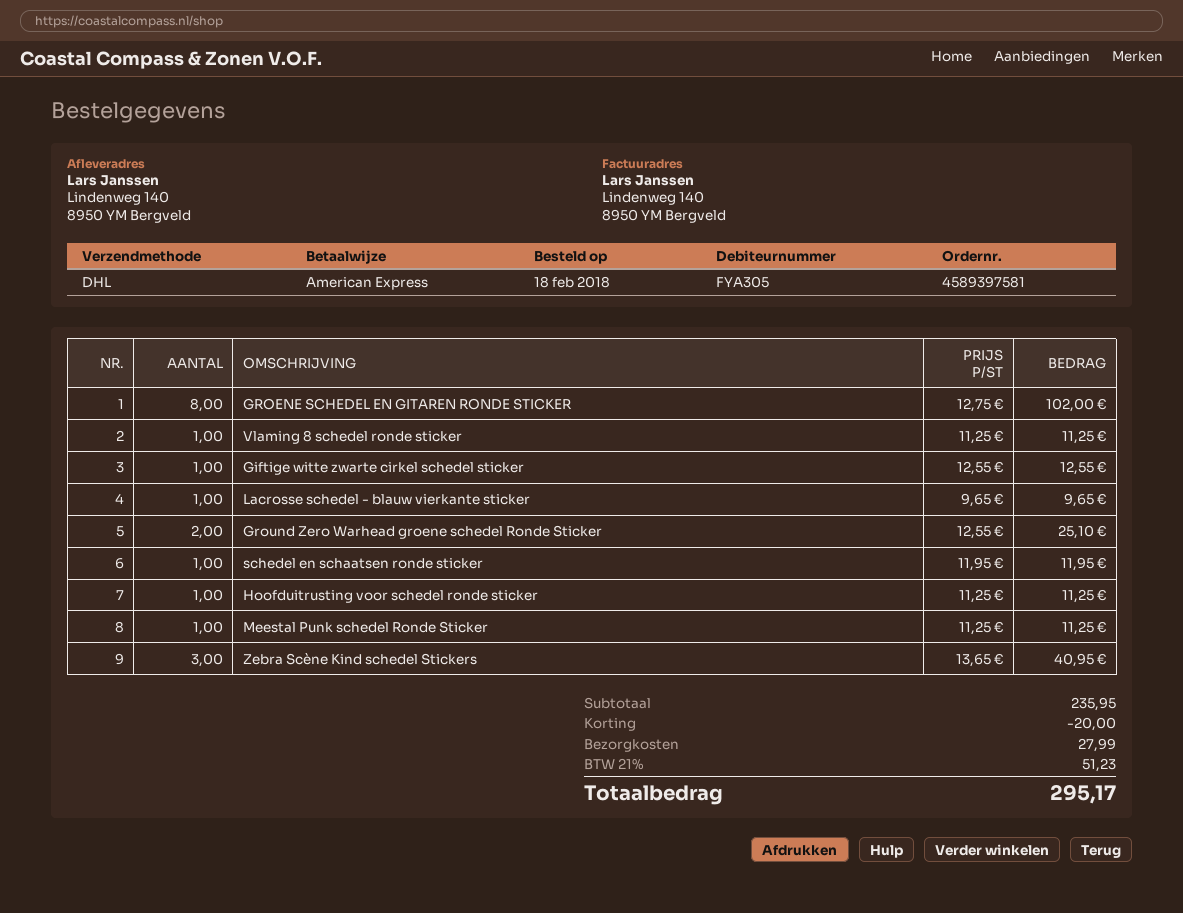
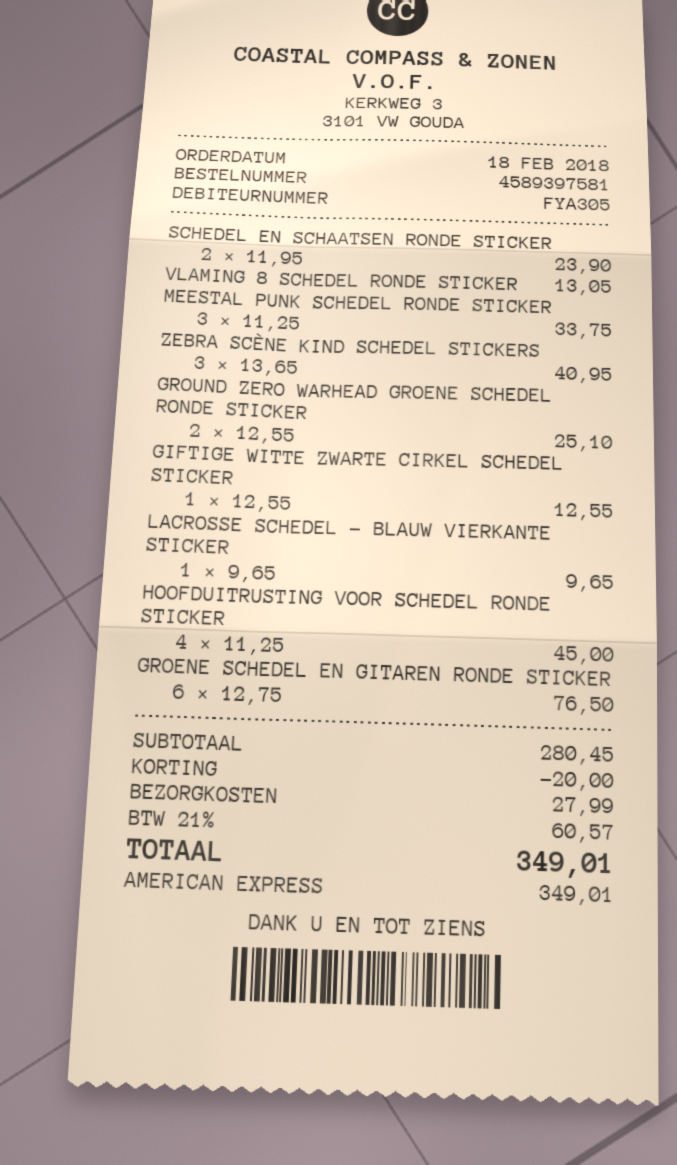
GROENE SCHEDEL EN GITAREN RONDE STICKER: 8 x 12.75 = 102.00 -> 6 x 12.75 = 76.50
Vlaming 8 schedel ronde sticker: 1 x 11.25 = 11.25 -> 1 x 13.05 = 13.05
schedel en schaatsen ronde sticker: 1 x 11.95 = 11.95 -> 2 x 11.95 = 23.90
Hoofduitrusting voor schedel ronde sticker: 1 x 11.25 = 11.25 -> 4 x 11.25 = 45.00
Meestal Punk schedel Ronde Sticker: 1 x 11.25 = 11.25 -> 3 x 11.25 = 33.75
subtotal: 235.95 -> 280.45
tax: 21% = 51.23 -> 21% = 60.57
total: 295.17 -> 349.01

